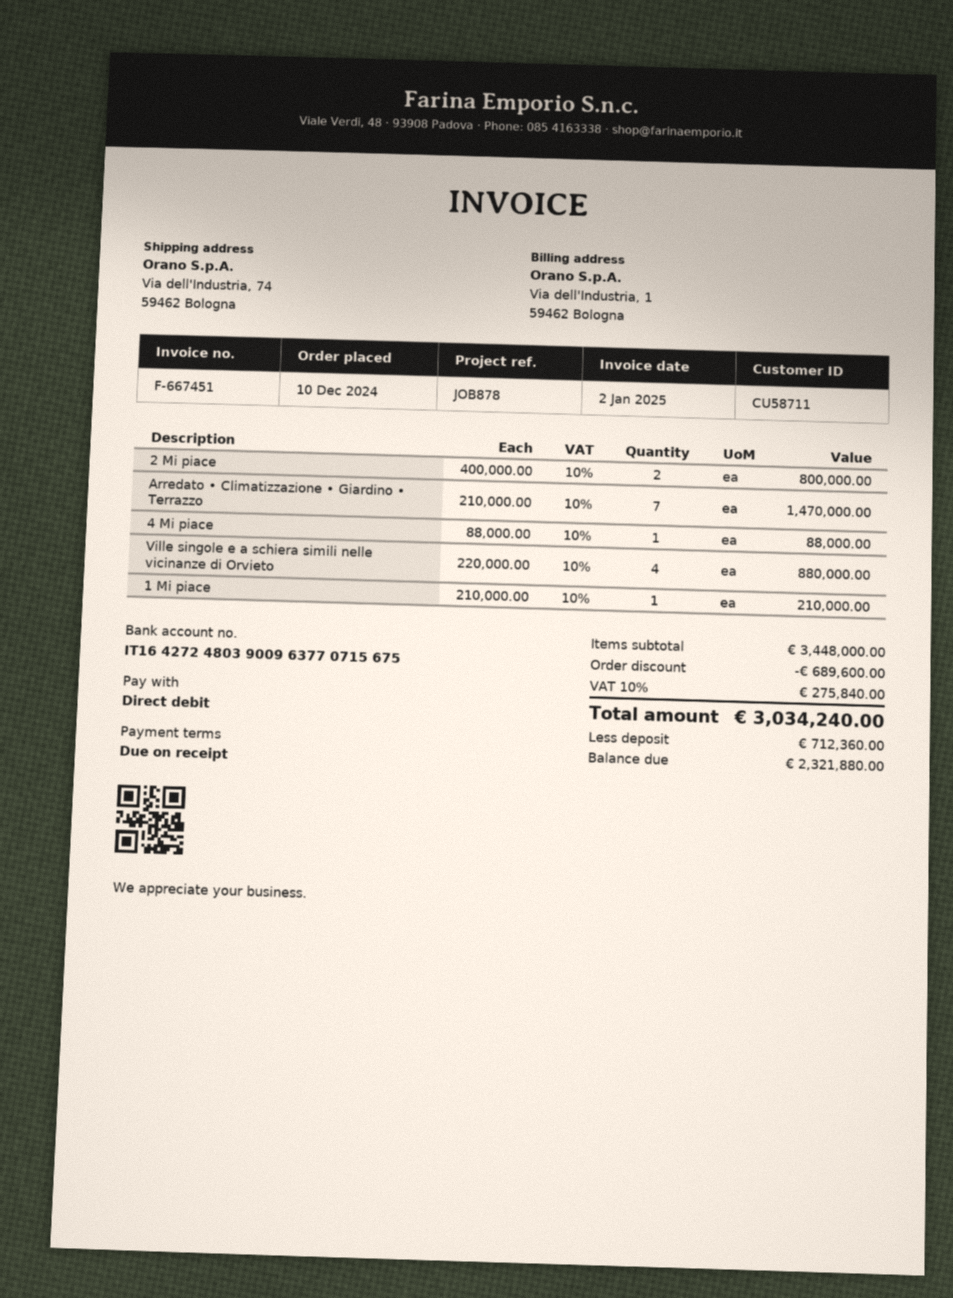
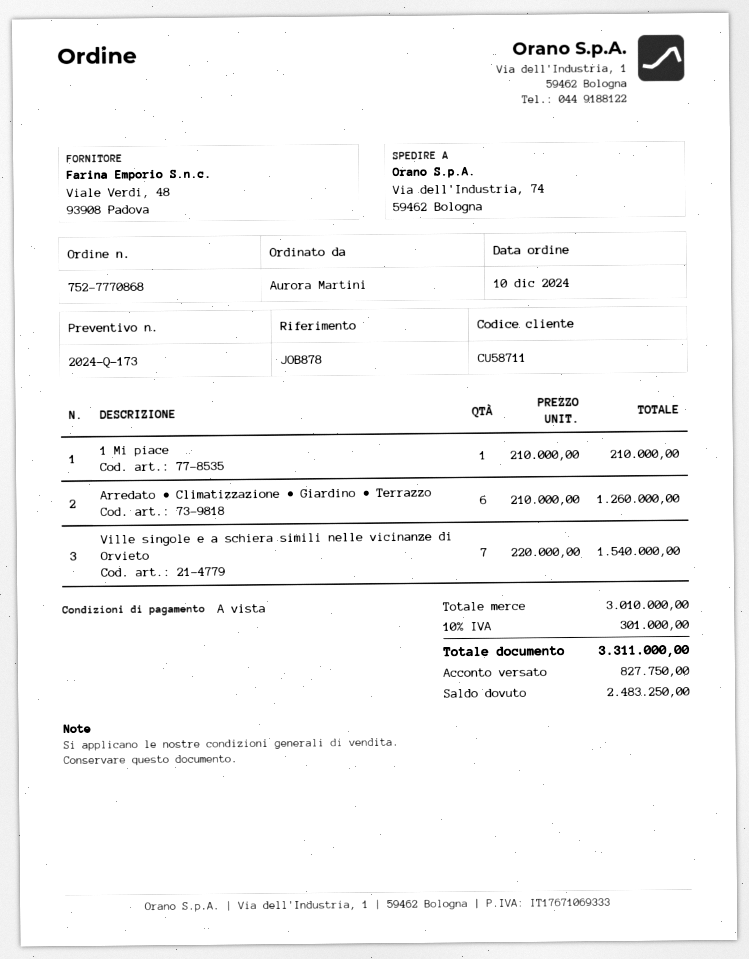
2 Mi piace: 2 x 400000.00 = 800000.00 -> none
Arredato • Climatizzazione • Giardino • Terrazzo: 7 x 210000.00 = 1470000.00 -> 6 x 210000.00 = 1260000.00
4 Mi piace: 1 x 88000.00 = 88000.00 -> none
Ville singole e a schiera simili nelle vicinanze di Orvieto: 4 x 220000.00 = 880000.00 -> 7 x 220000.00 = 1540000.00
subtotal: 3448000.00 -> 3010000.00
discount: 689600.00 -> none
tax: 10% = 275840.00 -> 10% = 301000.00
total: 3034240.00 -> 3311000.00
deposit: 712360.00 -> 827750.00
balance: 2321880.00 -> 2483250.00

